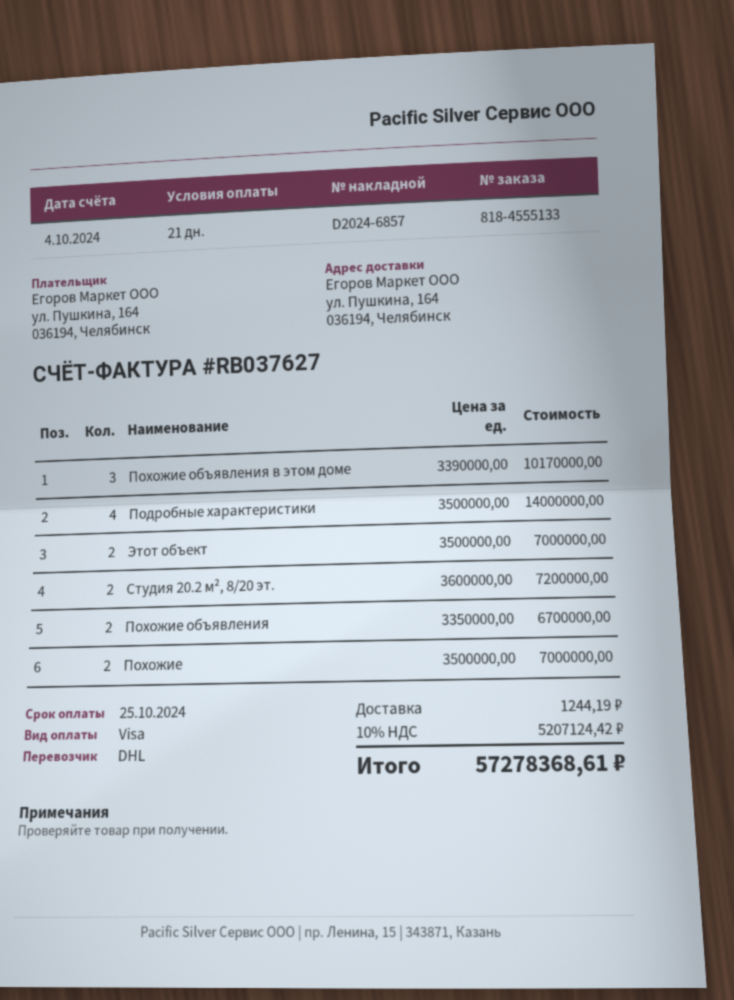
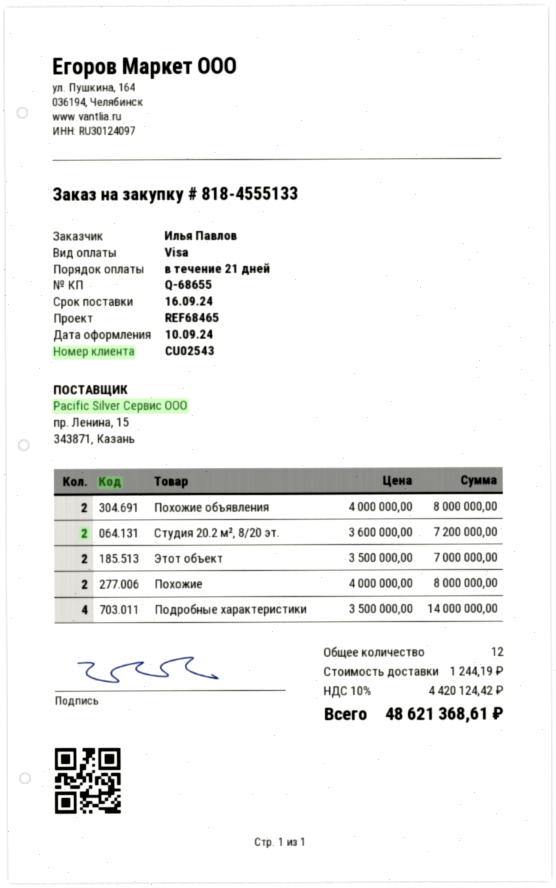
Похожие объявления в этом доме: 3 x 3390000.00 = 10170000.00 -> none
Похожие объявления: 2 x 3350000.00 = 6700000.00 -> 2 x 4000000.00 = 8000000.00
Похожие: 2 x 3500000.00 = 7000000.00 -> 2 x 4000000.00 = 8000000.00
tax: 10% = 5207124.42 -> 10% = 4420124.42
total: 57278368.61 -> 48621368.61

